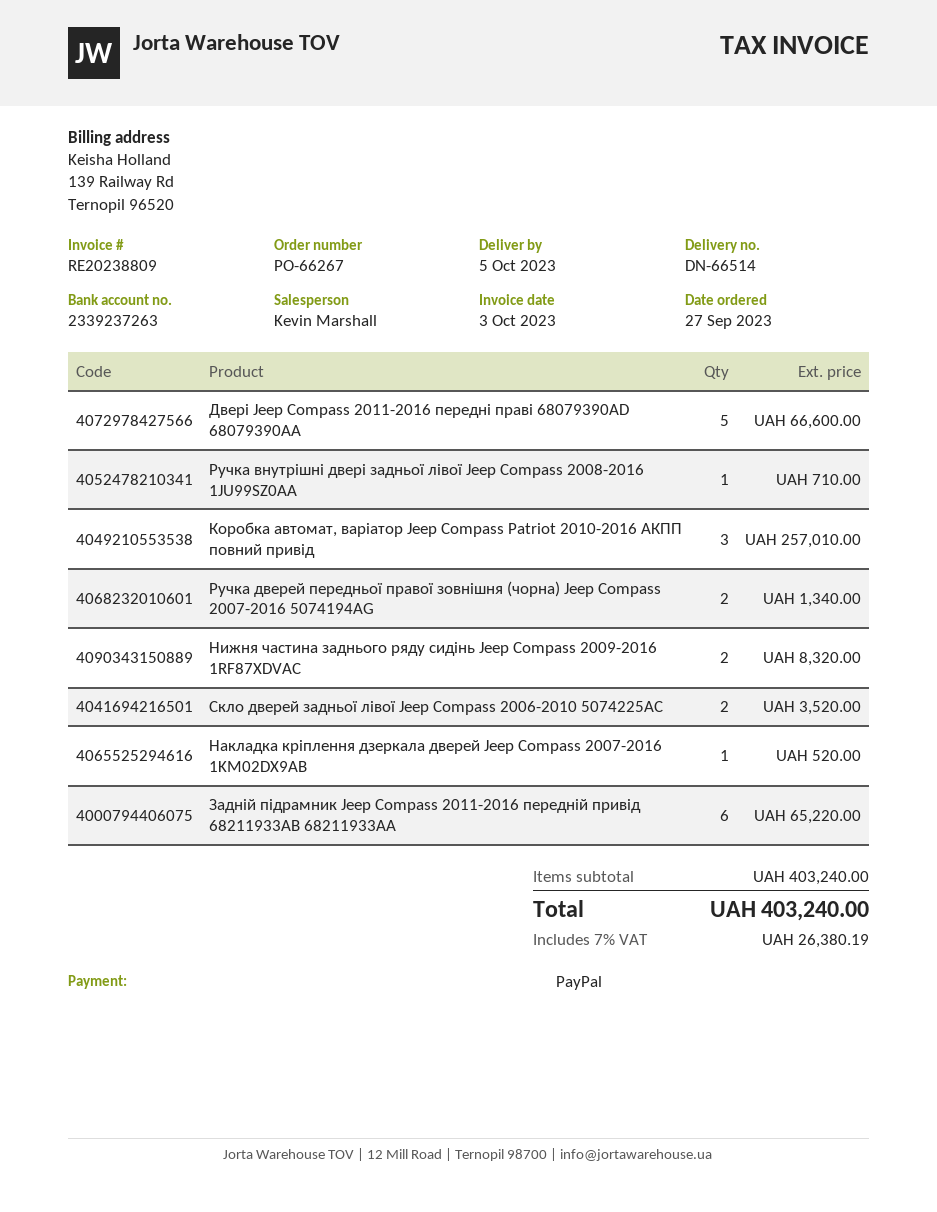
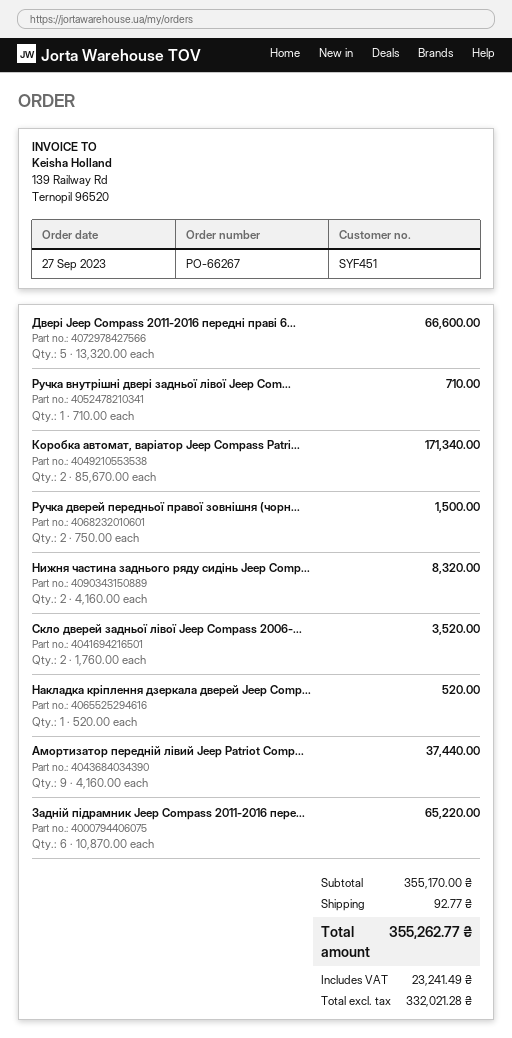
Коробка автомат, варіатор Jeep Compass Patriot 2010-2016 АКПП повний привід: 3 for 257010.00 -> 2 for 171340.00
Ручка дверей передньої правої зовнішня (чорна) Jeep Compass 2007-2016 5074194AG: 2 for 1340.00 -> 2 for 1500.00
Амортизатор передній лівий Jeep Patriot Comp...: none -> 9 for 37440.00
subtotal: 403240.00 -> 355170.00
shipping: none -> 92.77
tax: 26380.19 -> 23241.49
total: 403240.00 -> 355262.77

